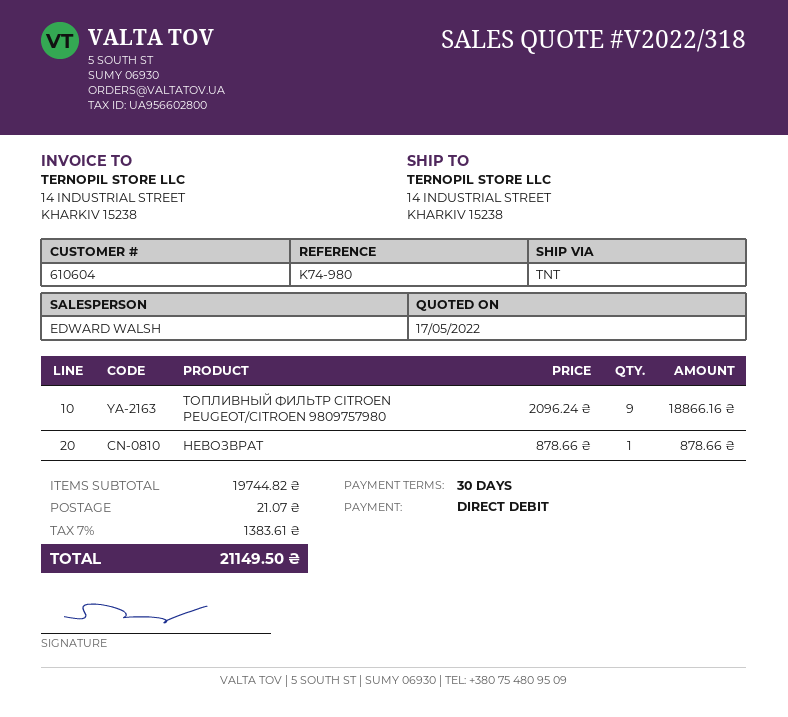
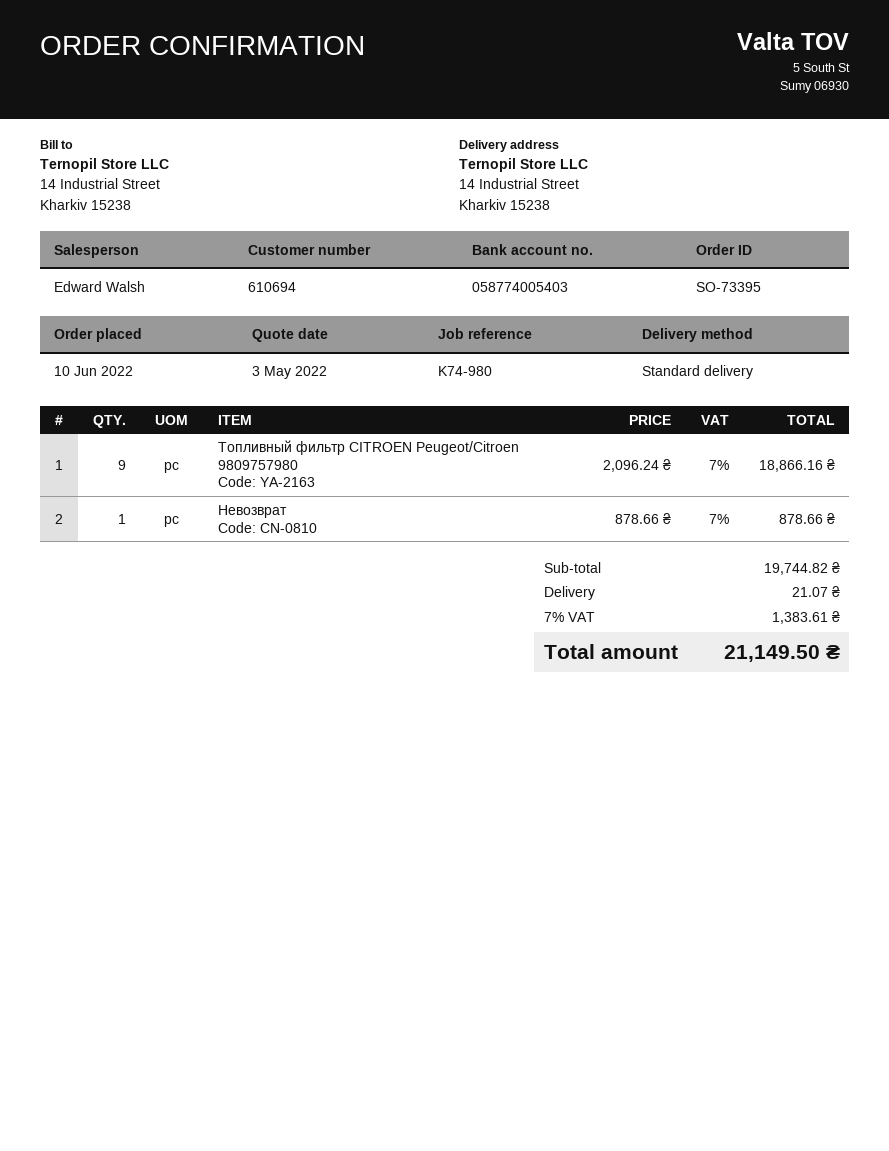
quote date: 2022-05-17 -> 2022-05-03
customer number: 610604 -> 610694
shipping method: TNT -> standard

